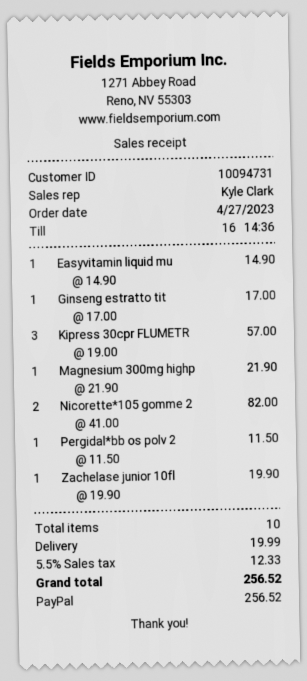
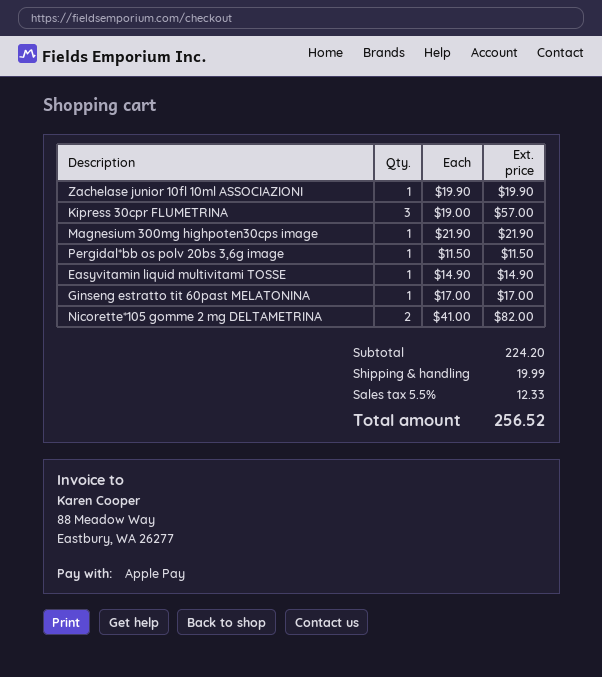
payment method: PayPal -> Apple Pay

